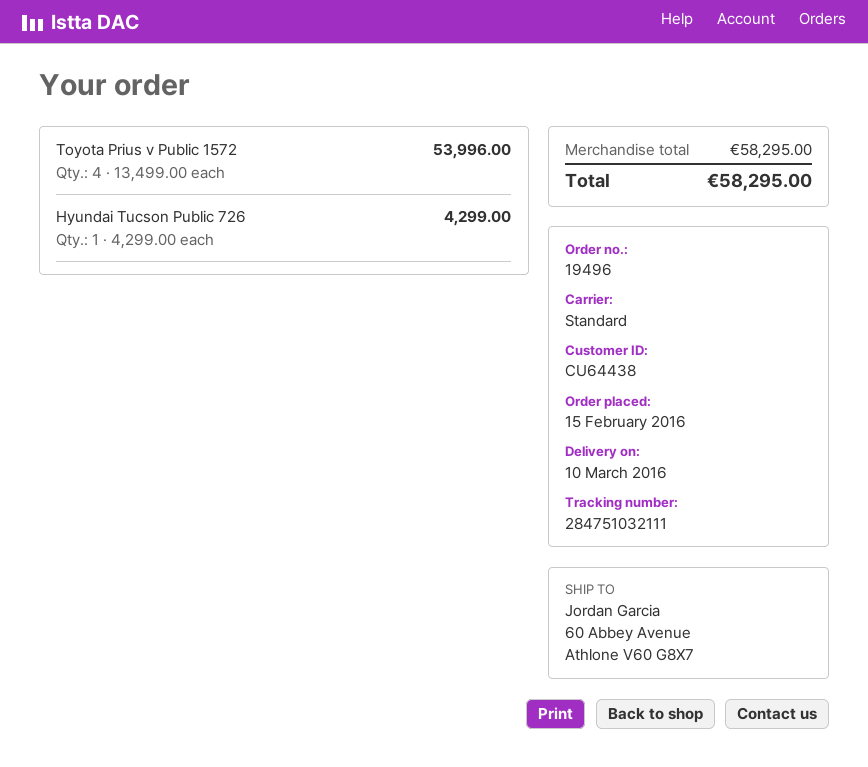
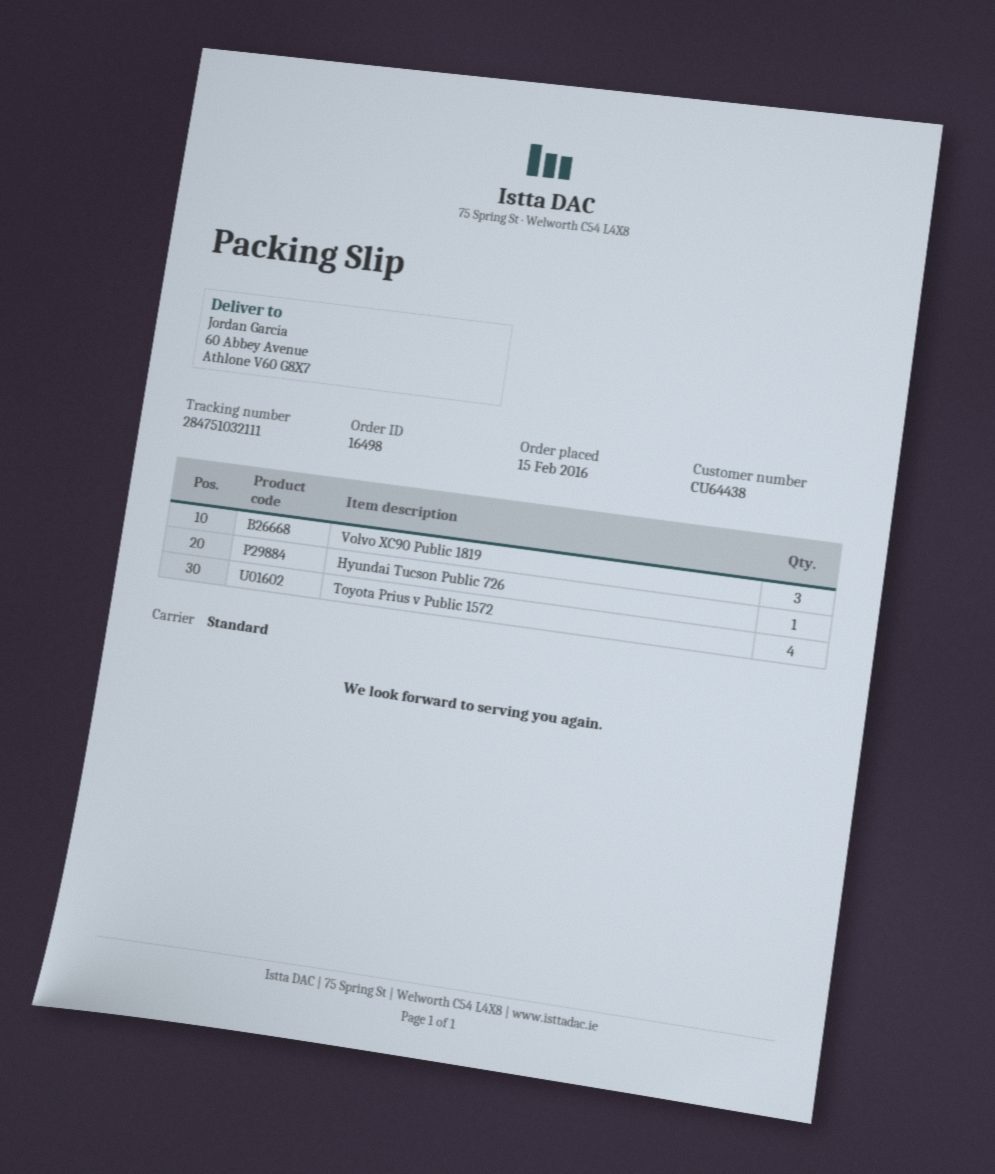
order number: 19496 -> 16498
Volvo XC90 Public 1819: none -> 3

